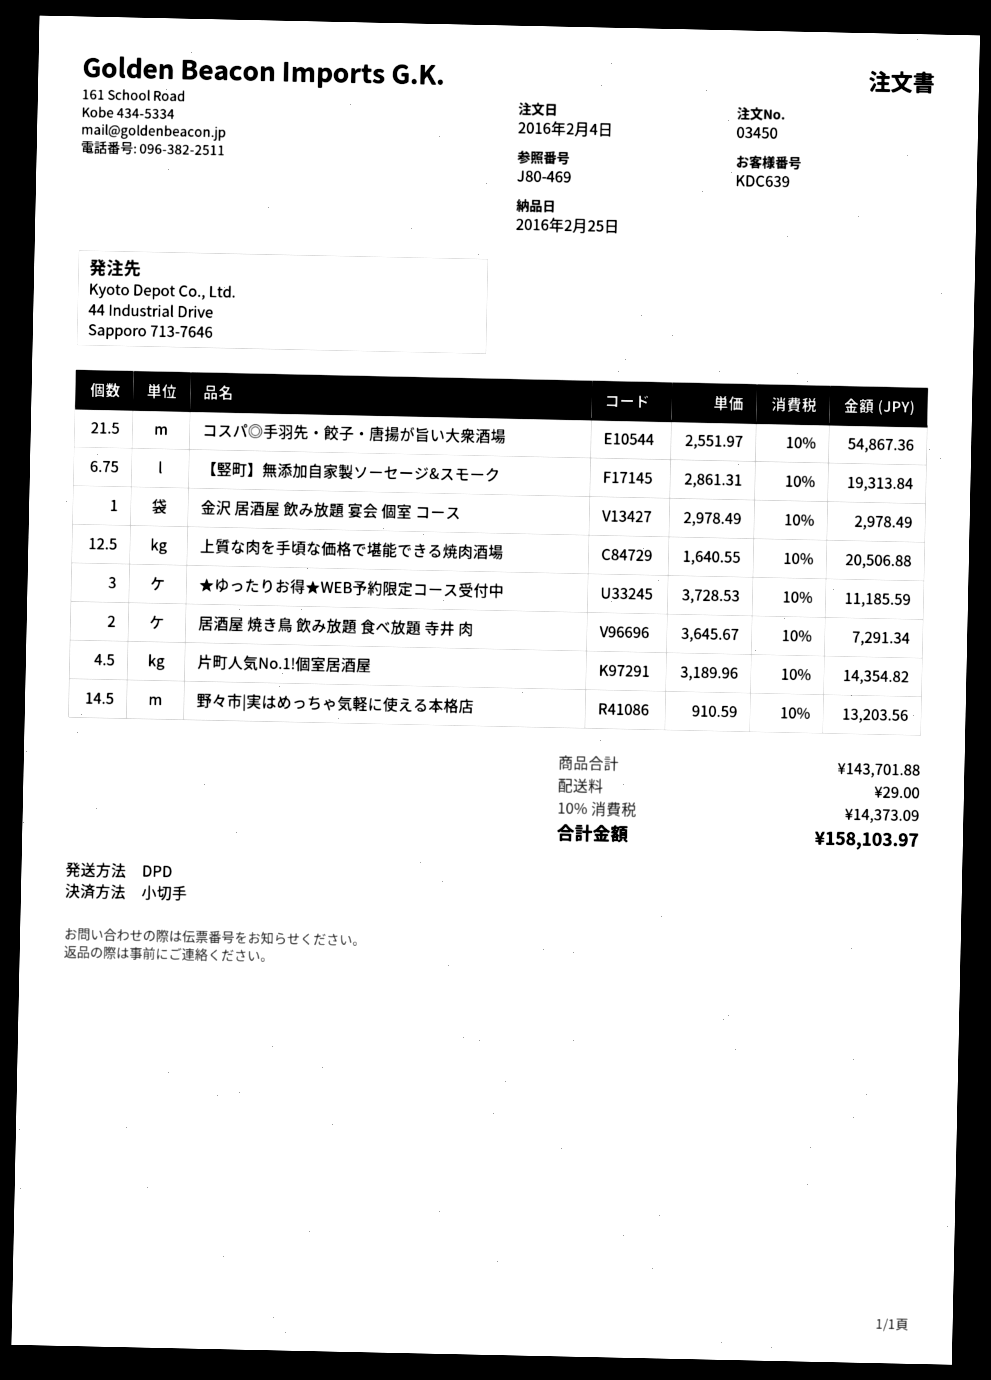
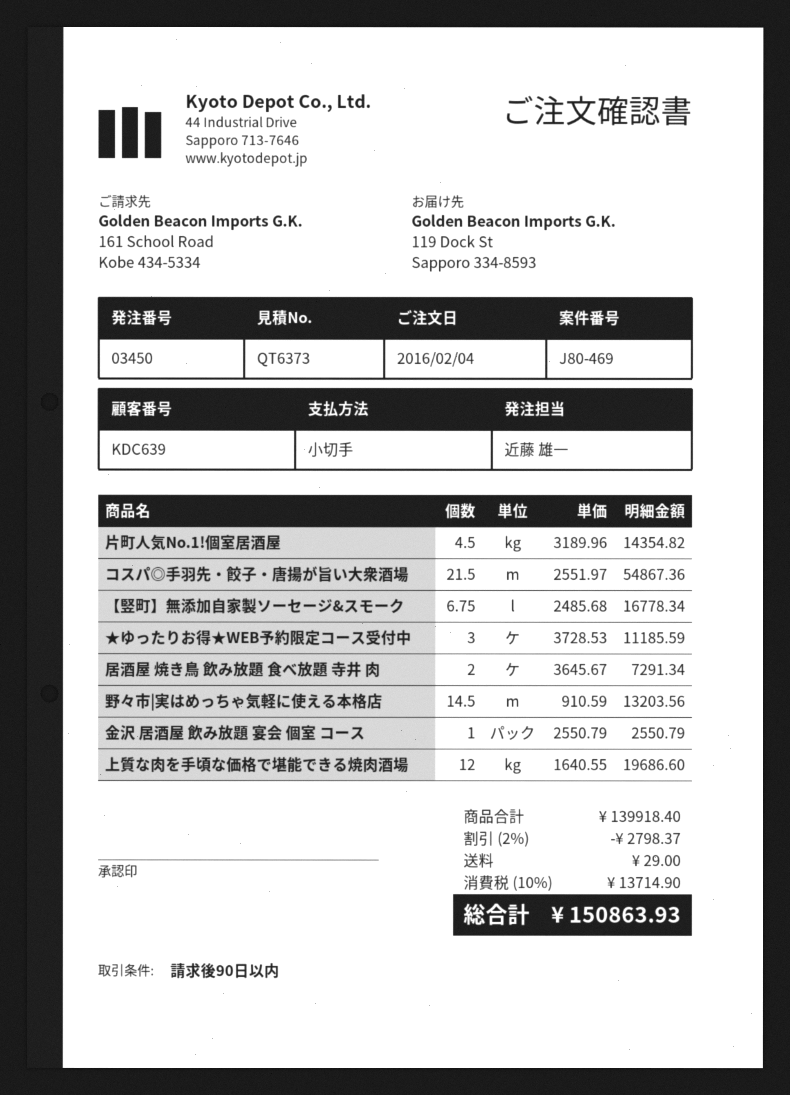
【竪町】無添加自家製ソーセージ&スモーク: 6.75 x 2861.31 = 19313.84 -> 6.75 x 2485.68 = 16778.34
金沢 居酒屋 飲み放題 宴会 個室 コース: 1 x 2978.49 = 2978.49 -> 1 x 2550.79 = 2550.79
上質な肉を手頃な価格で堪能できる焼肉酒場: 12.5 x 1640.55 = 20506.88 -> 12 x 1640.55 = 19686.60
subtotal: 143701.88 -> 139918.40
discount: none -> 2% = 2798.37
tax: 10% = 14373.09 -> 10% = 13714.90
total: 158103.97 -> 150863.93

